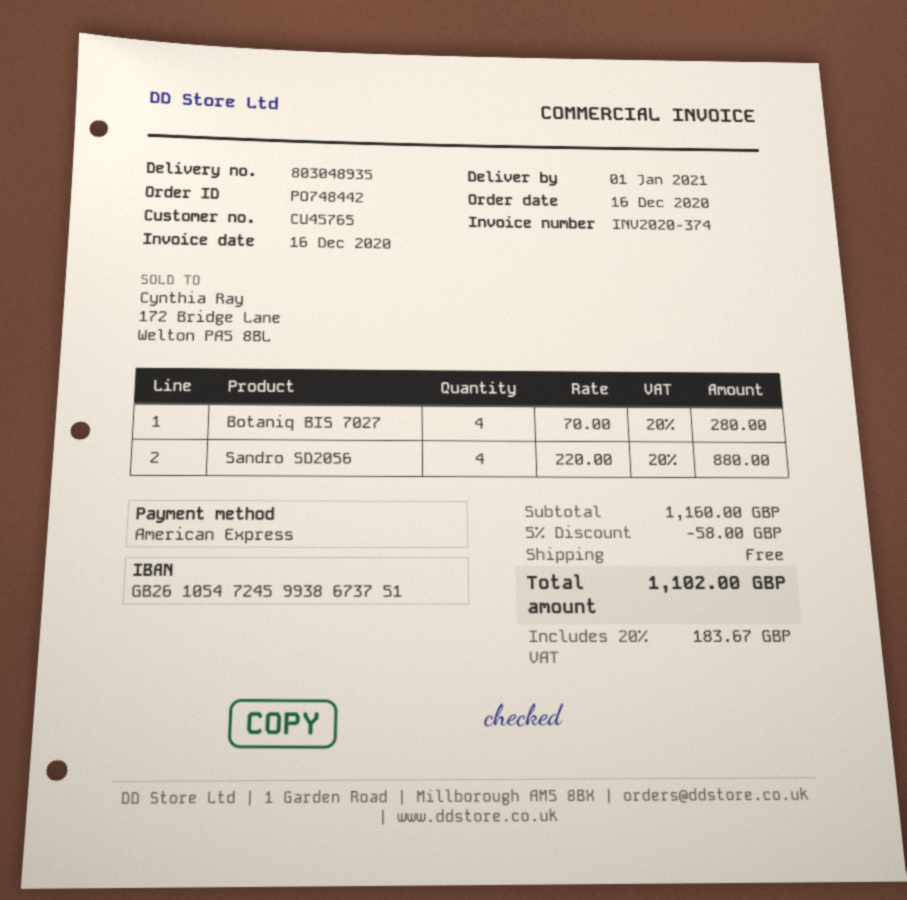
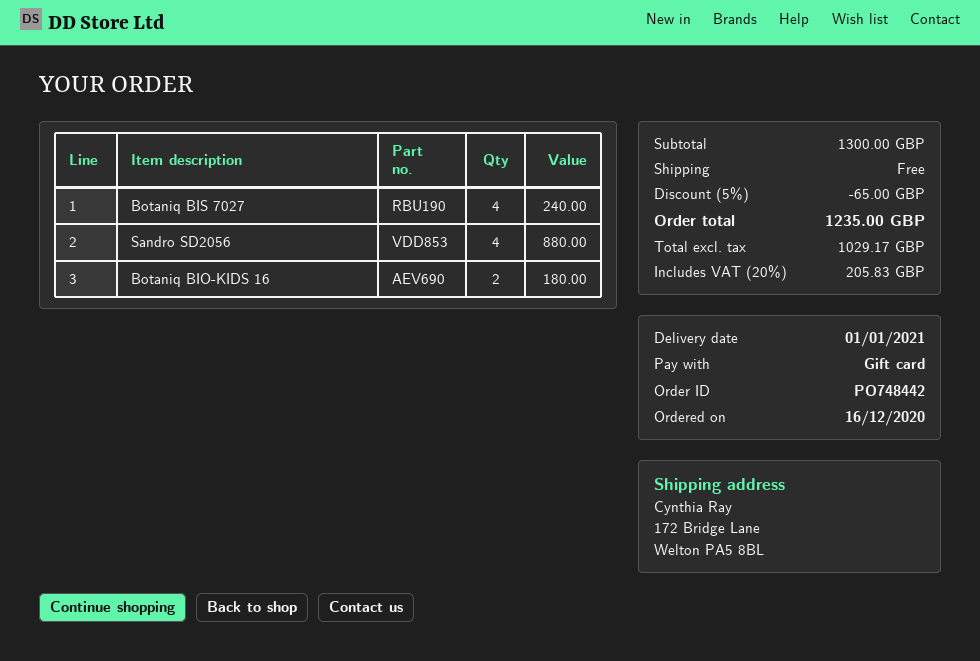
payment method: American Express -> gift card
Botaniq BIS 7027: 4 for 280.00 -> 4 for 240.00
Botaniq BIO-KIDS 16: none -> 2 for 180.00
subtotal: 1160.00 -> 1300.00
discount: 5% = 58.00 -> 5% = 65.00
tax: 20% = 183.67 -> 20% = 205.83
total: 1102.00 -> 1235.00

